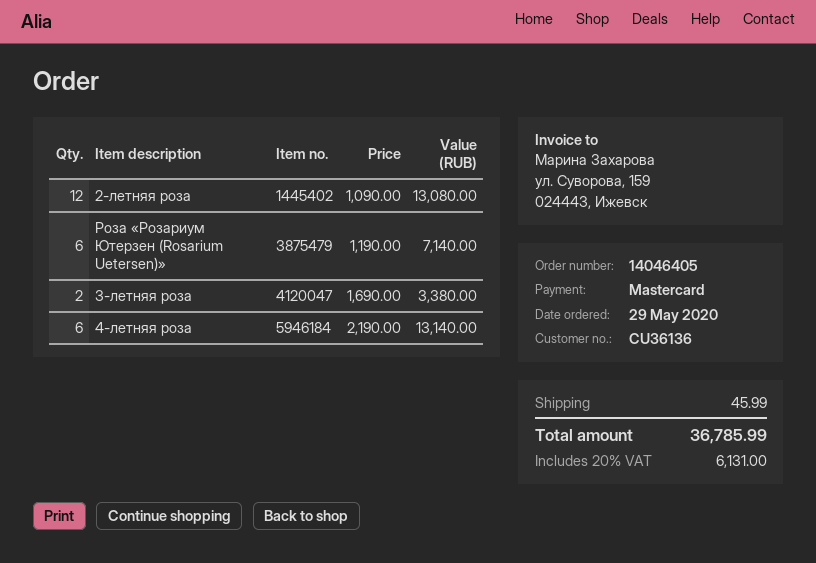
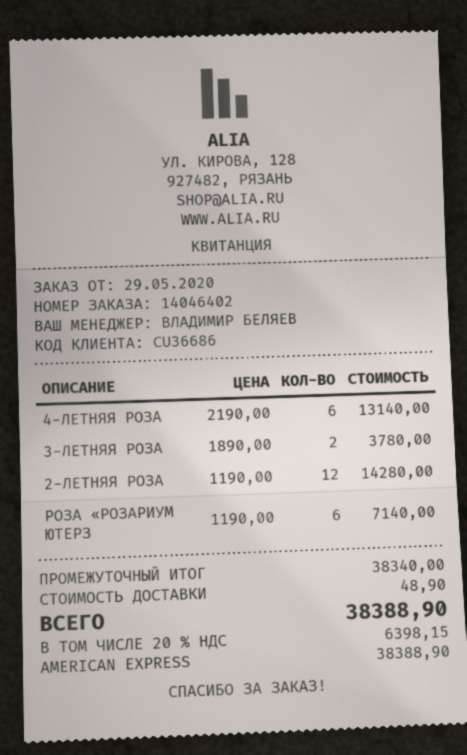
order number: 14046405 -> 14046402
customer number: CU36136 -> CU36686
payment method: Mastercard -> American Express
2-летняя роза: 12 x 1090.00 = 13080.00 -> 12 x 1190.00 = 14280.00
3-летняя роза: 2 x 1690.00 = 3380.00 -> 2 x 1890.00 = 3780.00
shipping: 45.99 -> 48.90
tax: 20% = 6131.00 -> 20% = 6398.15
total: 36785.99 -> 38388.90

